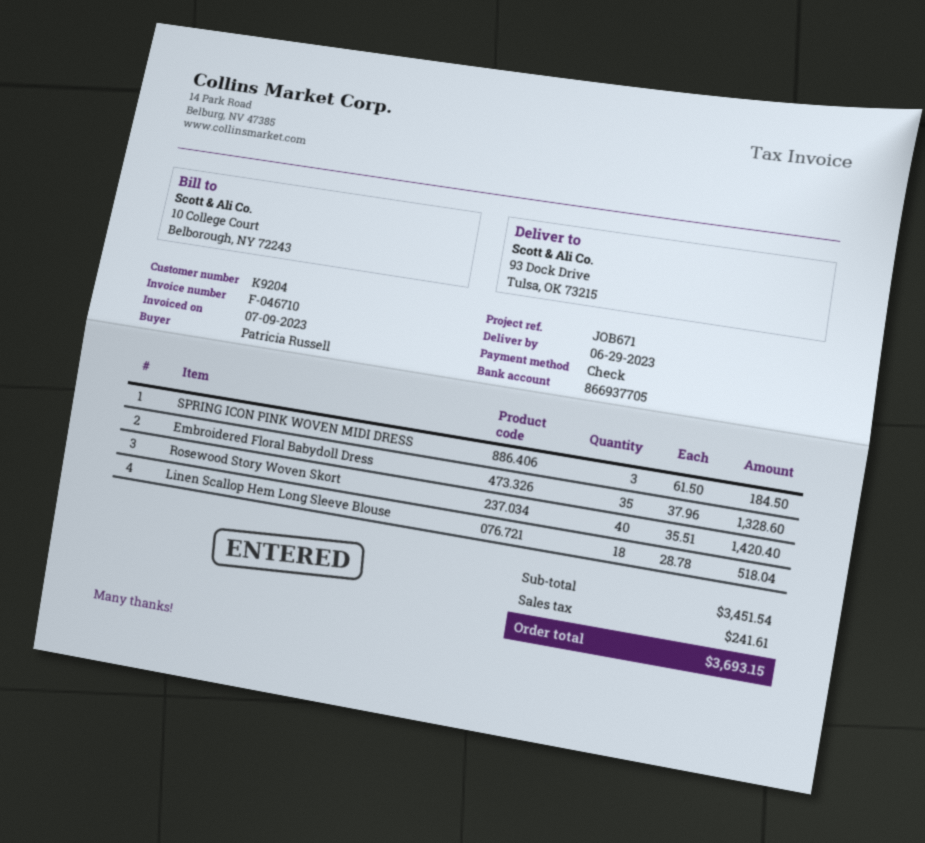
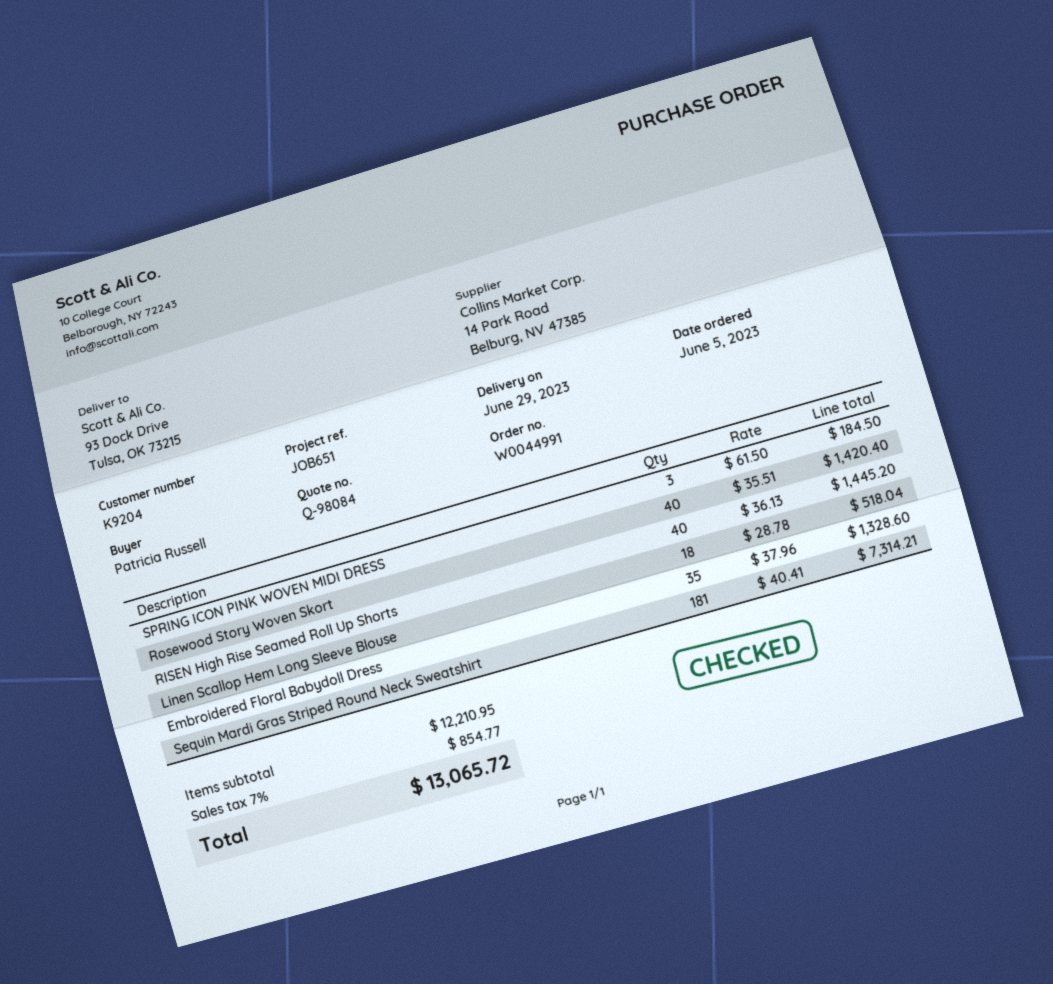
reference: JOB671 -> JOB651
RISEN High Rise Seamed Roll Up Shorts: none -> 40 x 36.13 = 1445.20
Sequin Mardi Gras Striped Round Neck Sweatshirt: none -> 181 x 40.41 = 7314.21
subtotal: 3451.54 -> 12210.95
tax: 241.61 -> 854.77
total: 3693.15 -> 13065.72

